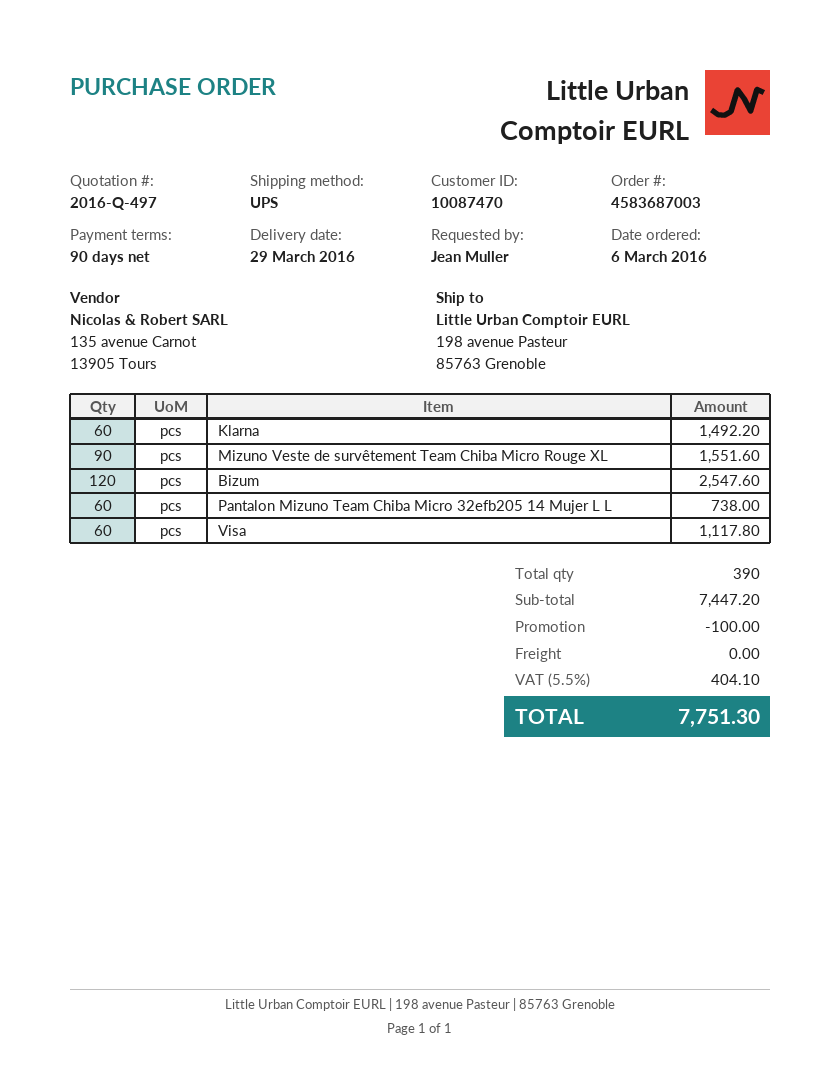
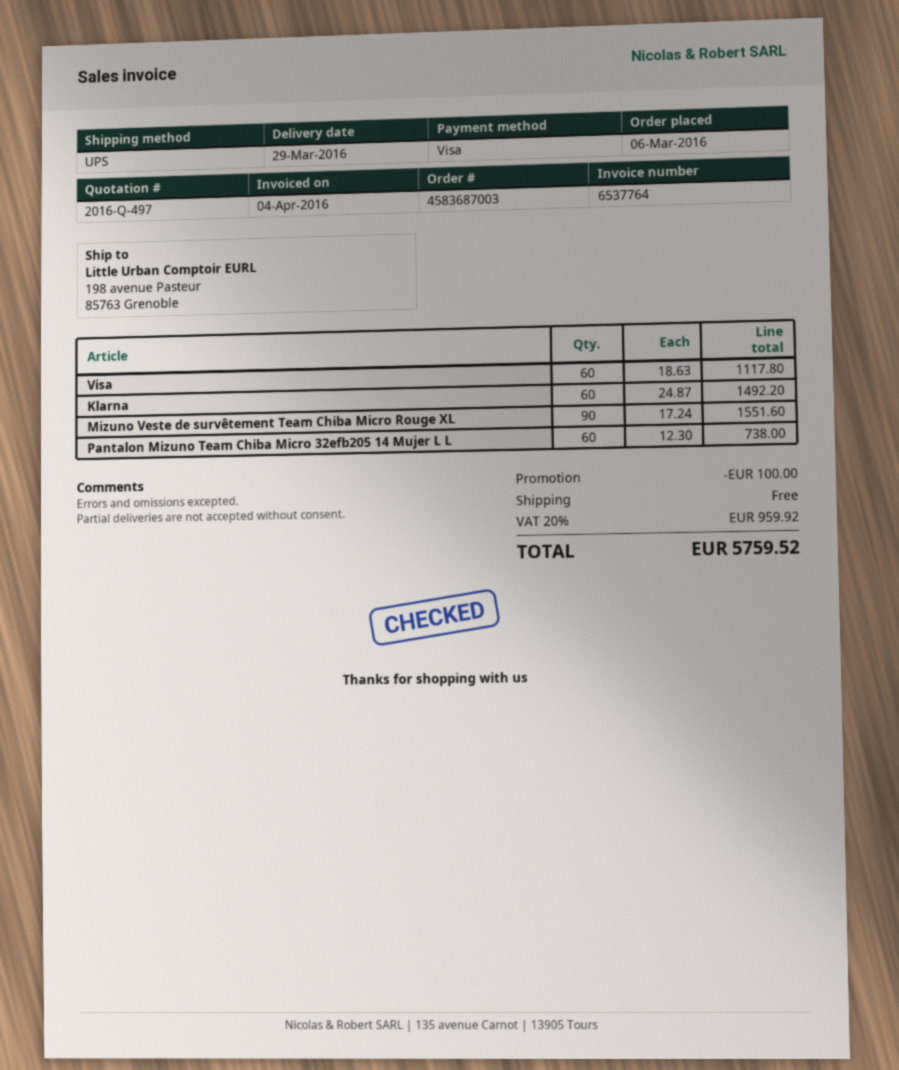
Bizum: 120 for 2547.60 -> none
tax: 5.5% = 404.10 -> 20% = 959.92
total: 7751.30 -> 5759.52

